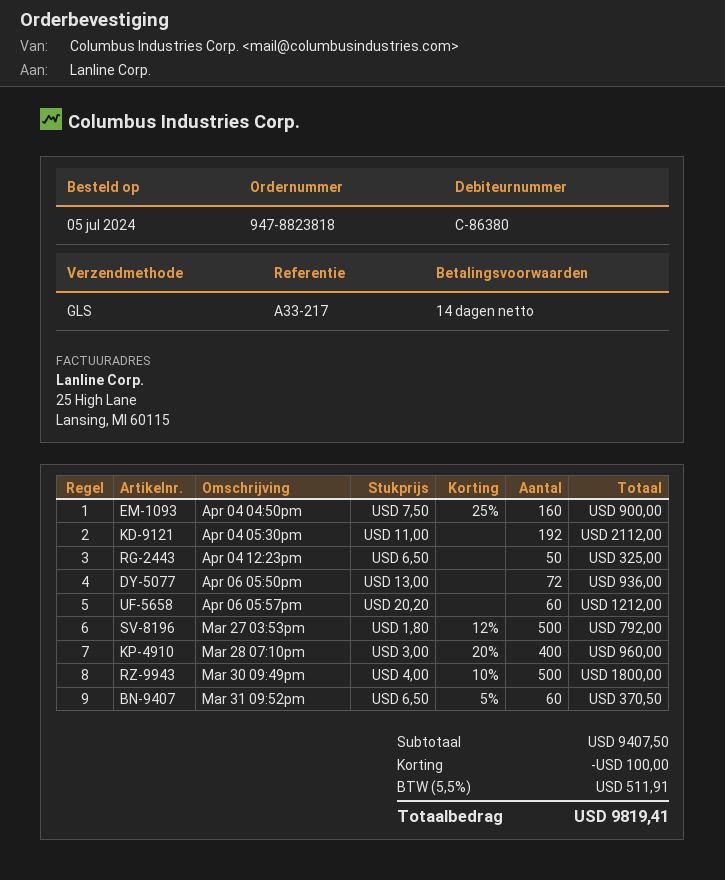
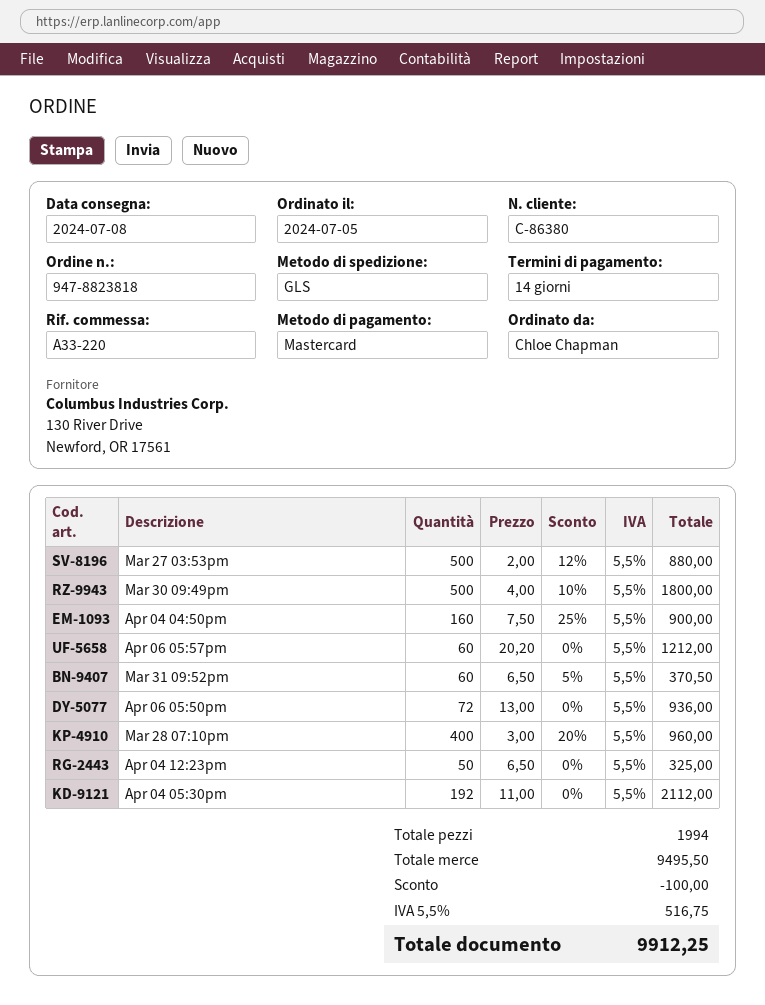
reference: A33-217 -> A33-220
Mar 27 03:53pm: 500 x 1.80 - 12% = 792.00 -> 500 x 2.00 - 12% = 880.00
subtotal: 9407.50 -> 9495.50
tax: 5.5% = 511.91 -> 5.5% = 516.75
total: 9819.41 -> 9912.25

